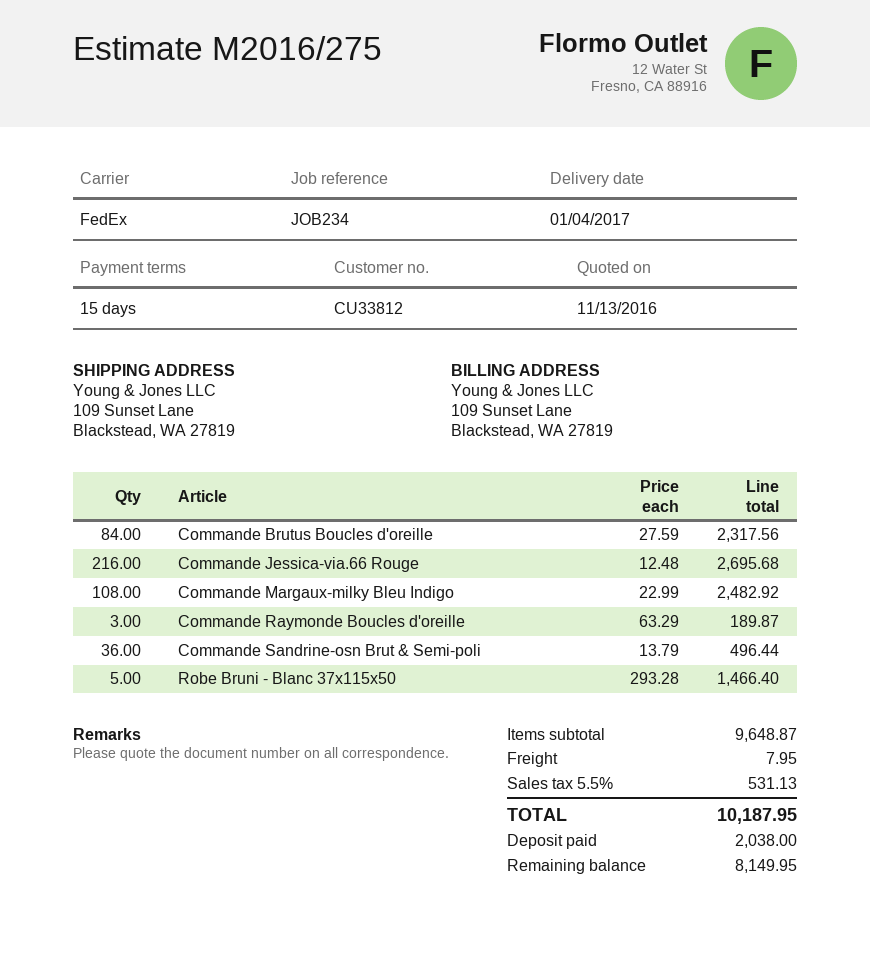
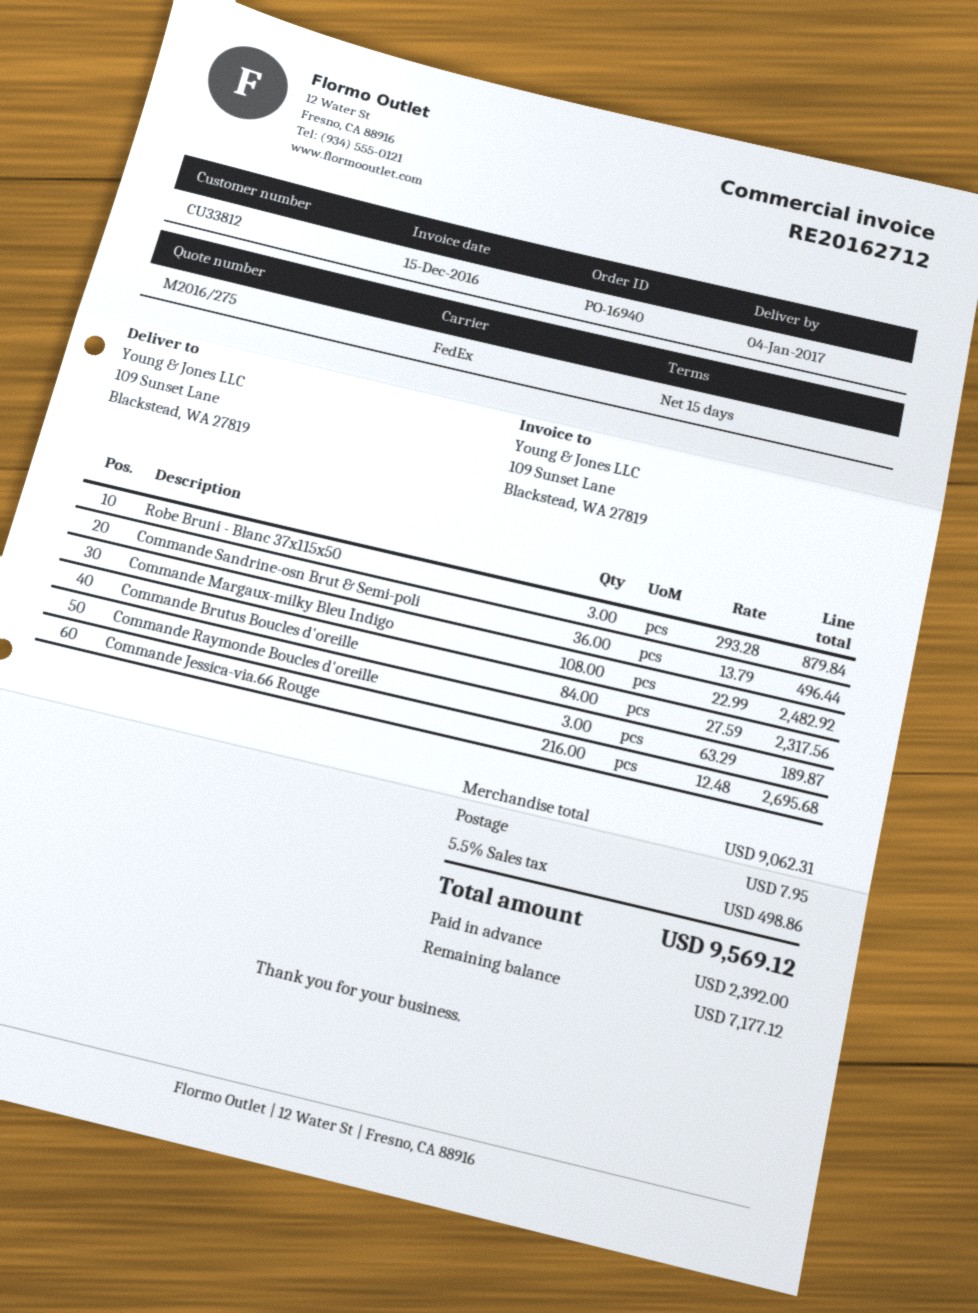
Robe Bruni - Blanc 37x115x50: 5 x 293.28 = 1466.40 -> 3 x 293.28 = 879.84
subtotal: 9648.87 -> 9062.31
tax: 5.5% = 531.13 -> 5.5% = 498.86
total: 10187.95 -> 9569.12
deposit: 2038.00 -> 2392.00
balance: 8149.95 -> 7177.12

